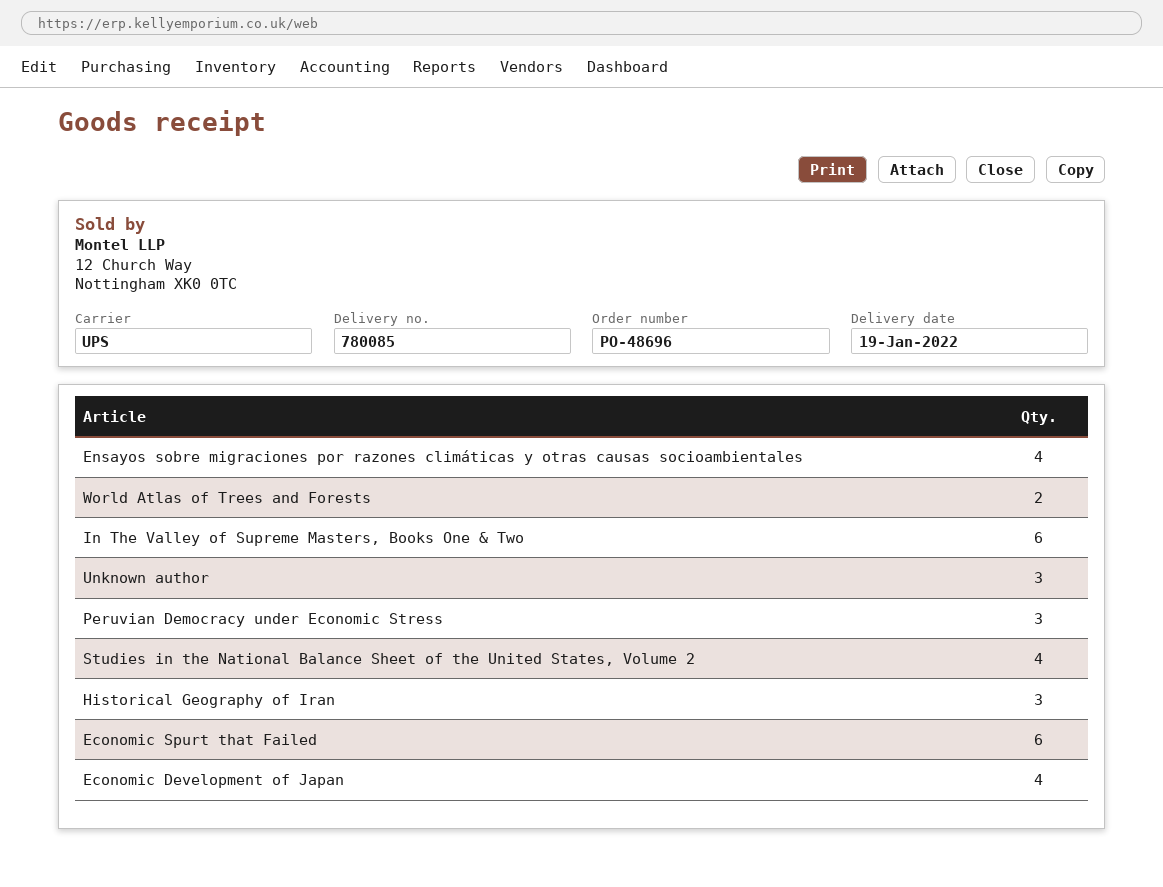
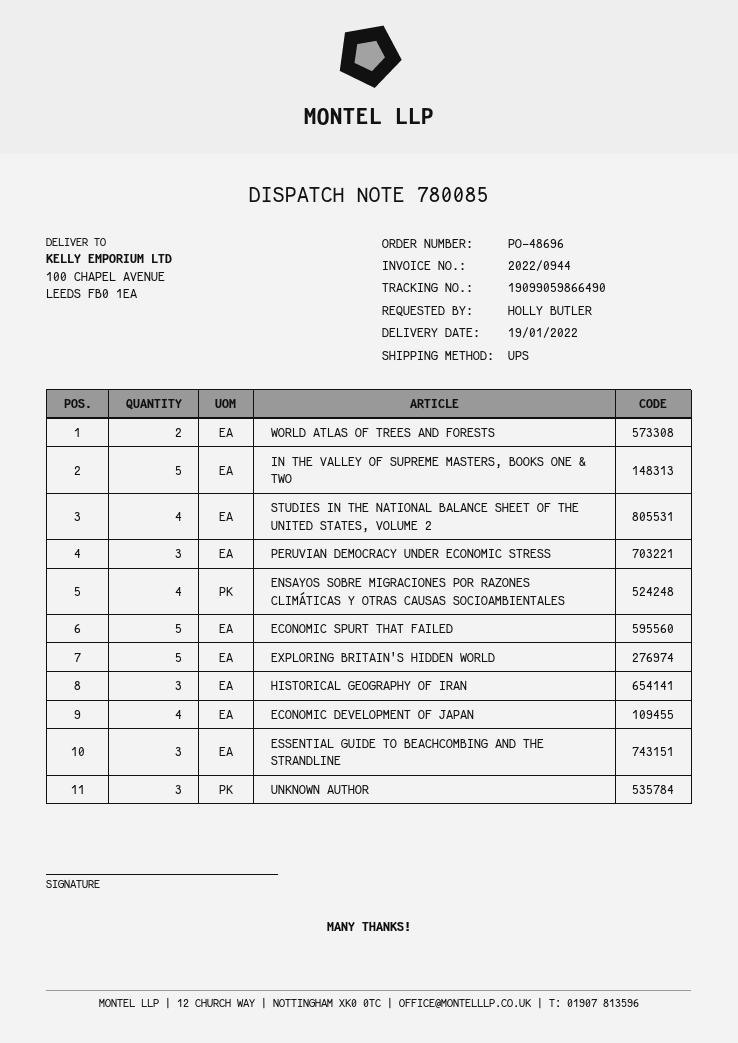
In The Valley of Supreme Masters, Books One & Two: 6 -> 5
Economic Spurt that Failed: 6 -> 5
EXPLORING BRITAIN'S HIDDEN WORLD: none -> 5
ESSENTIAL GUIDE TO BEACHCOMBING AND THE STRANDLINE: none -> 3

